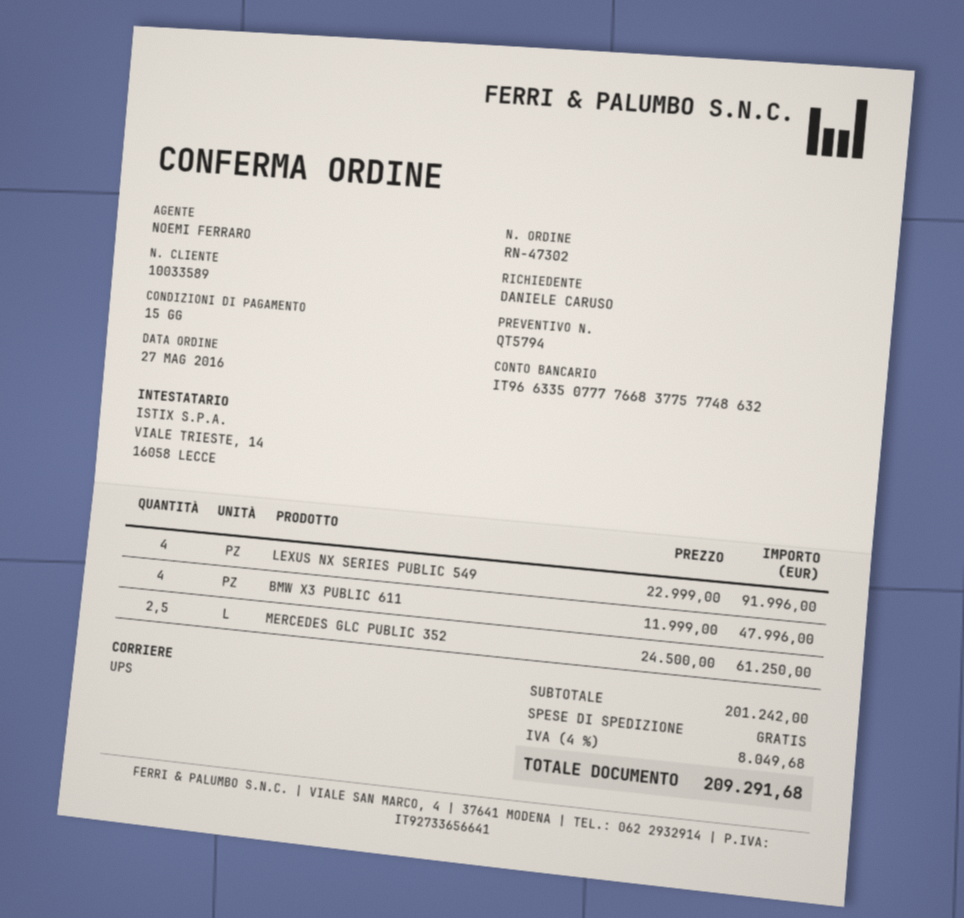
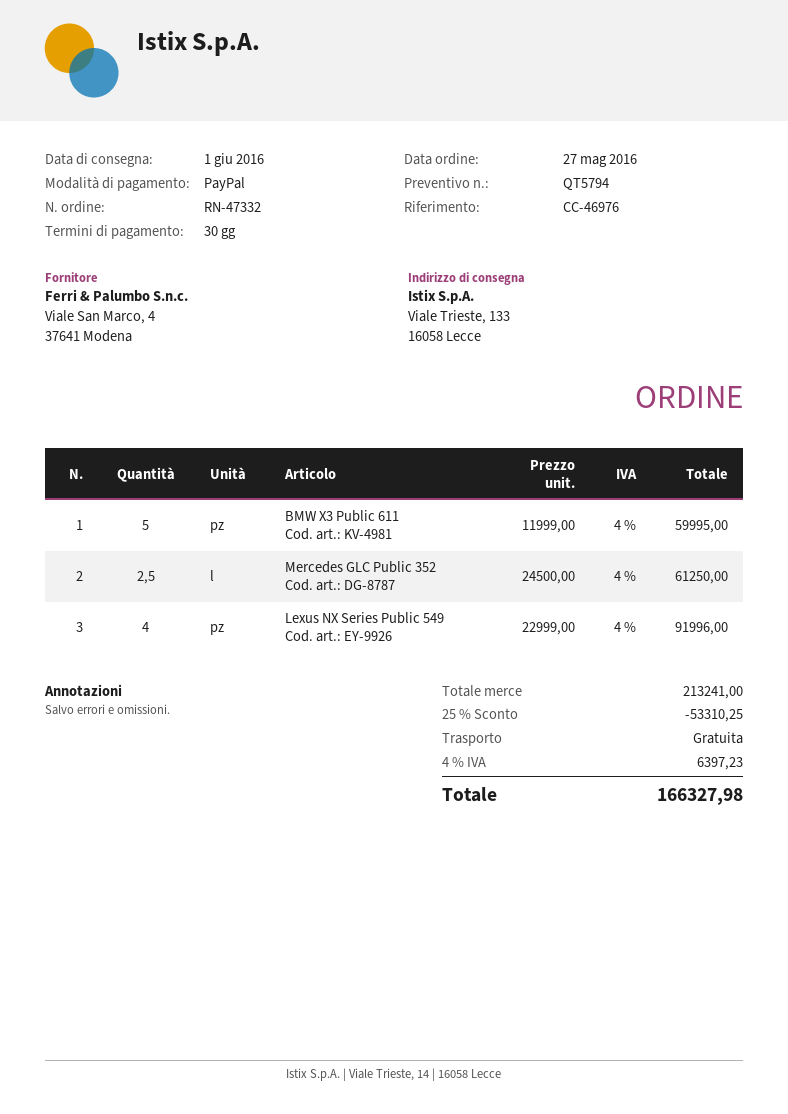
order number: RN-47302 -> RN-47332
payment terms: 15 days -> 30 days
BMW X3 PUBLIC 611: 4 x 11999.00 = 47996.00 -> 5 x 11999.00 = 59995.00
subtotal: 201242.00 -> 213241.00
discount: none -> 25% = 53310.25
tax: 4% = 8049.68 -> 4% = 6397.23
total: 209291.68 -> 166327.98

